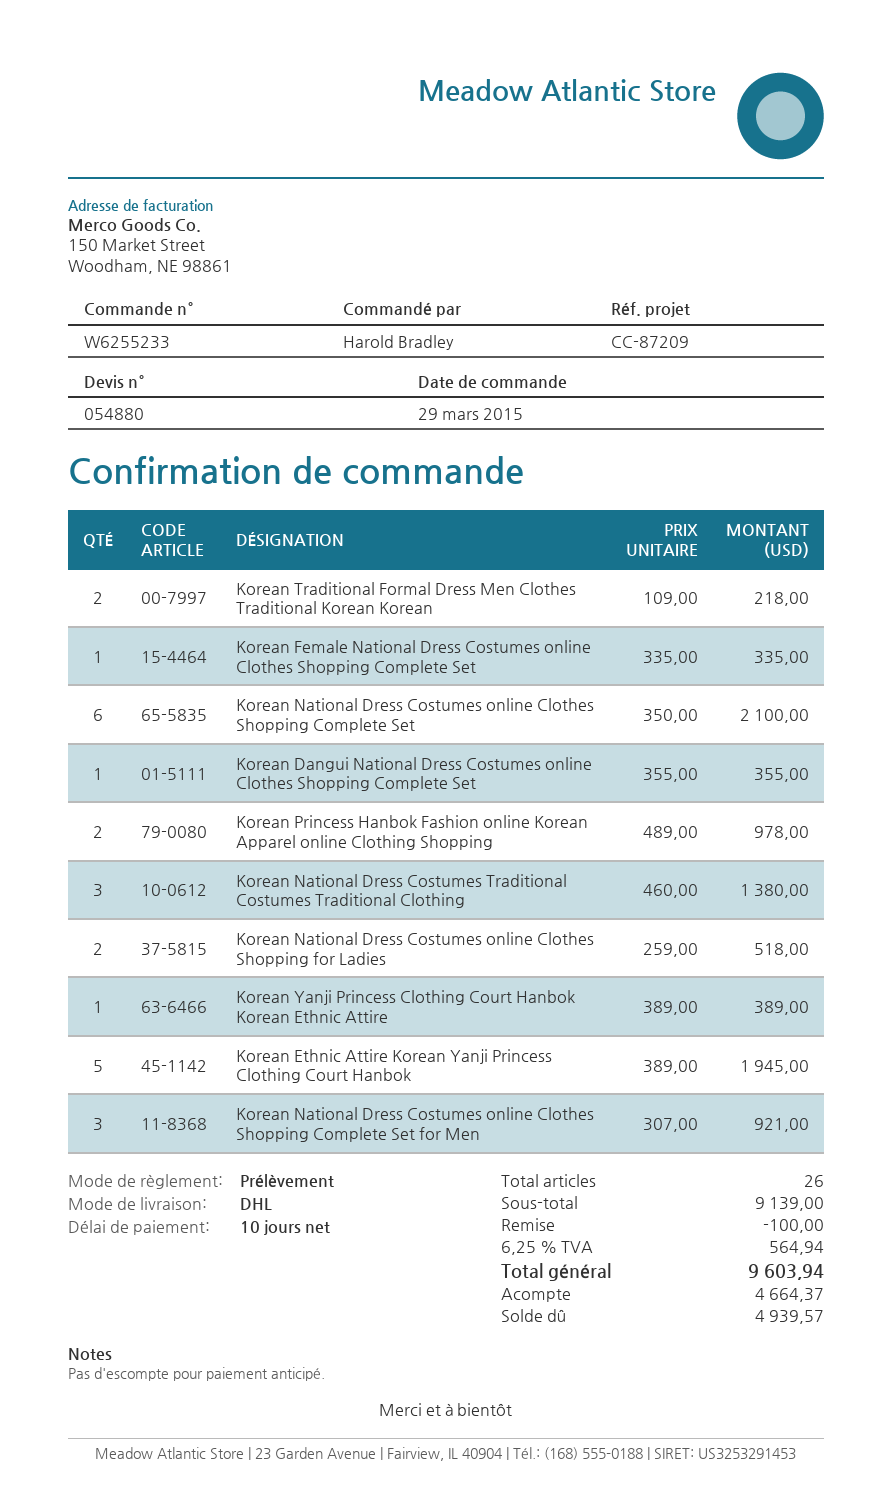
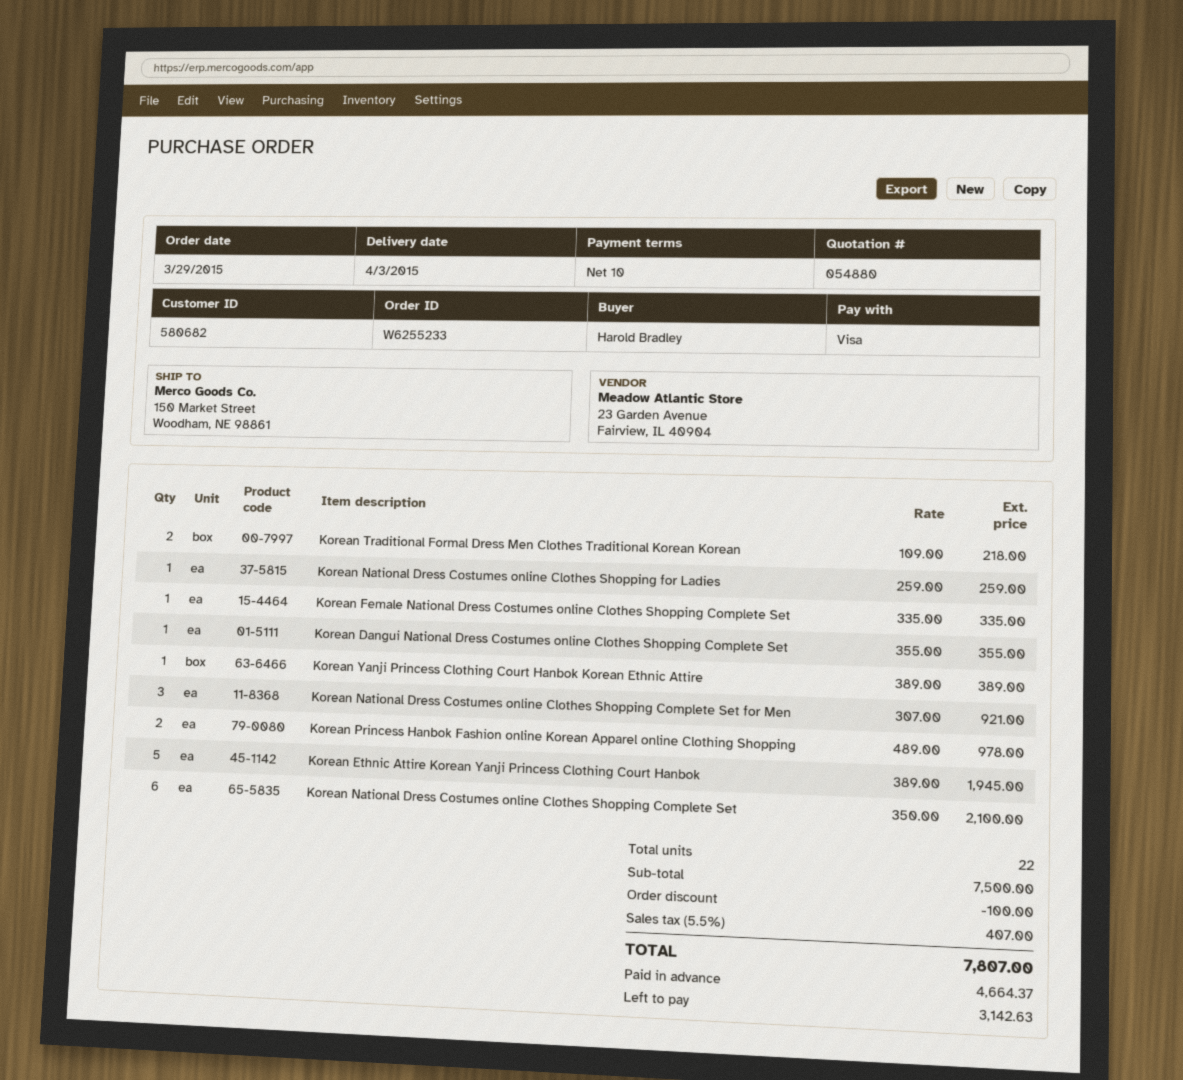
payment method: direct debit -> Visa
Korean National Dress Costumes Traditional Costumes Traditional Clothing: 3 x 460.00 = 1380.00 -> none
Korean National Dress Costumes online Clothes Shopping for Ladies: 2 x 259.00 = 518.00 -> 1 x 259.00 = 259.00
total quantity: 26 -> 22
subtotal: 9139.00 -> 7500.00
tax: 6.25% = 564.94 -> 5.5% = 407.00
total: 9603.94 -> 7807.00
balance: 4939.57 -> 3142.63

